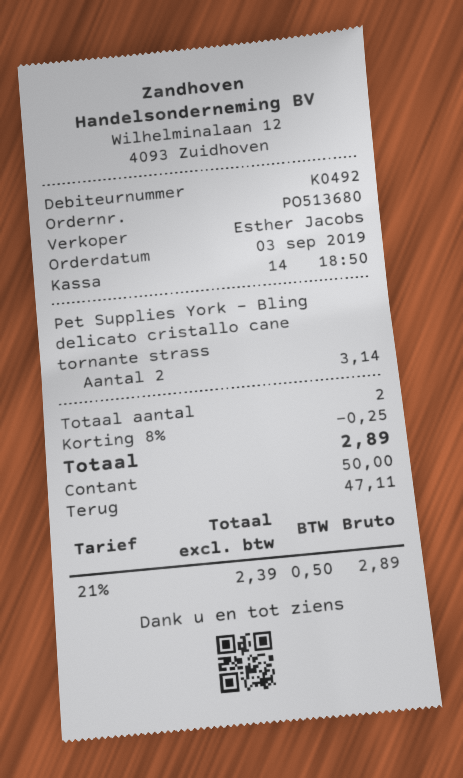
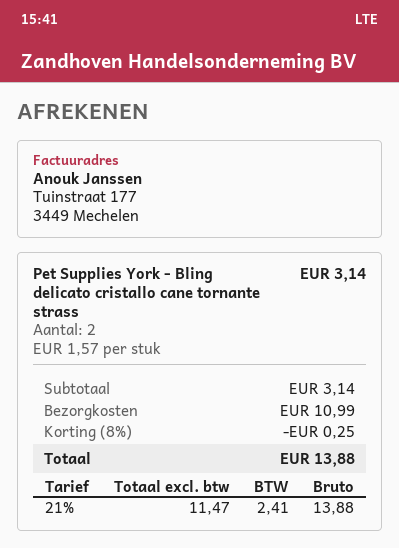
shipping: none -> 10.99
net: 2.39 -> 11.47
tax: 21% = 0.50 -> 21% = 2.41
total: 2.89 -> 13.88

